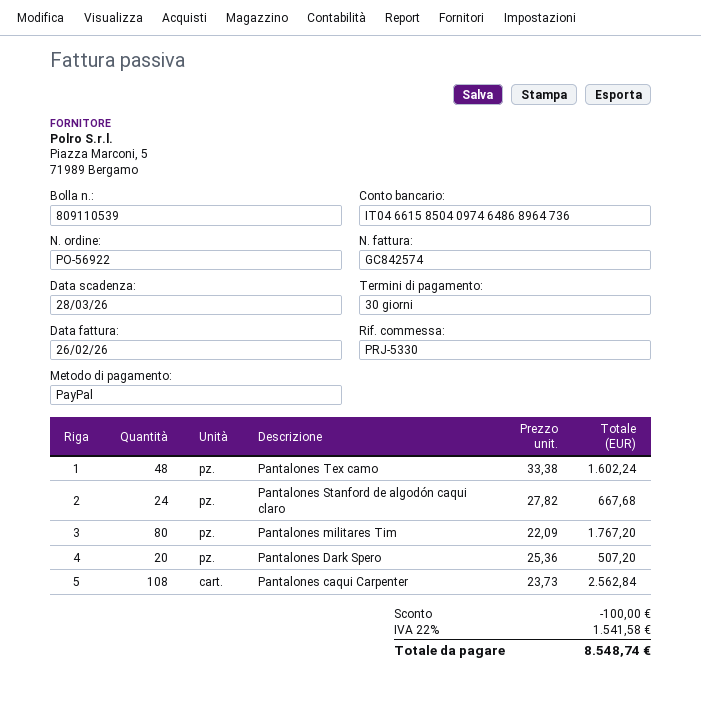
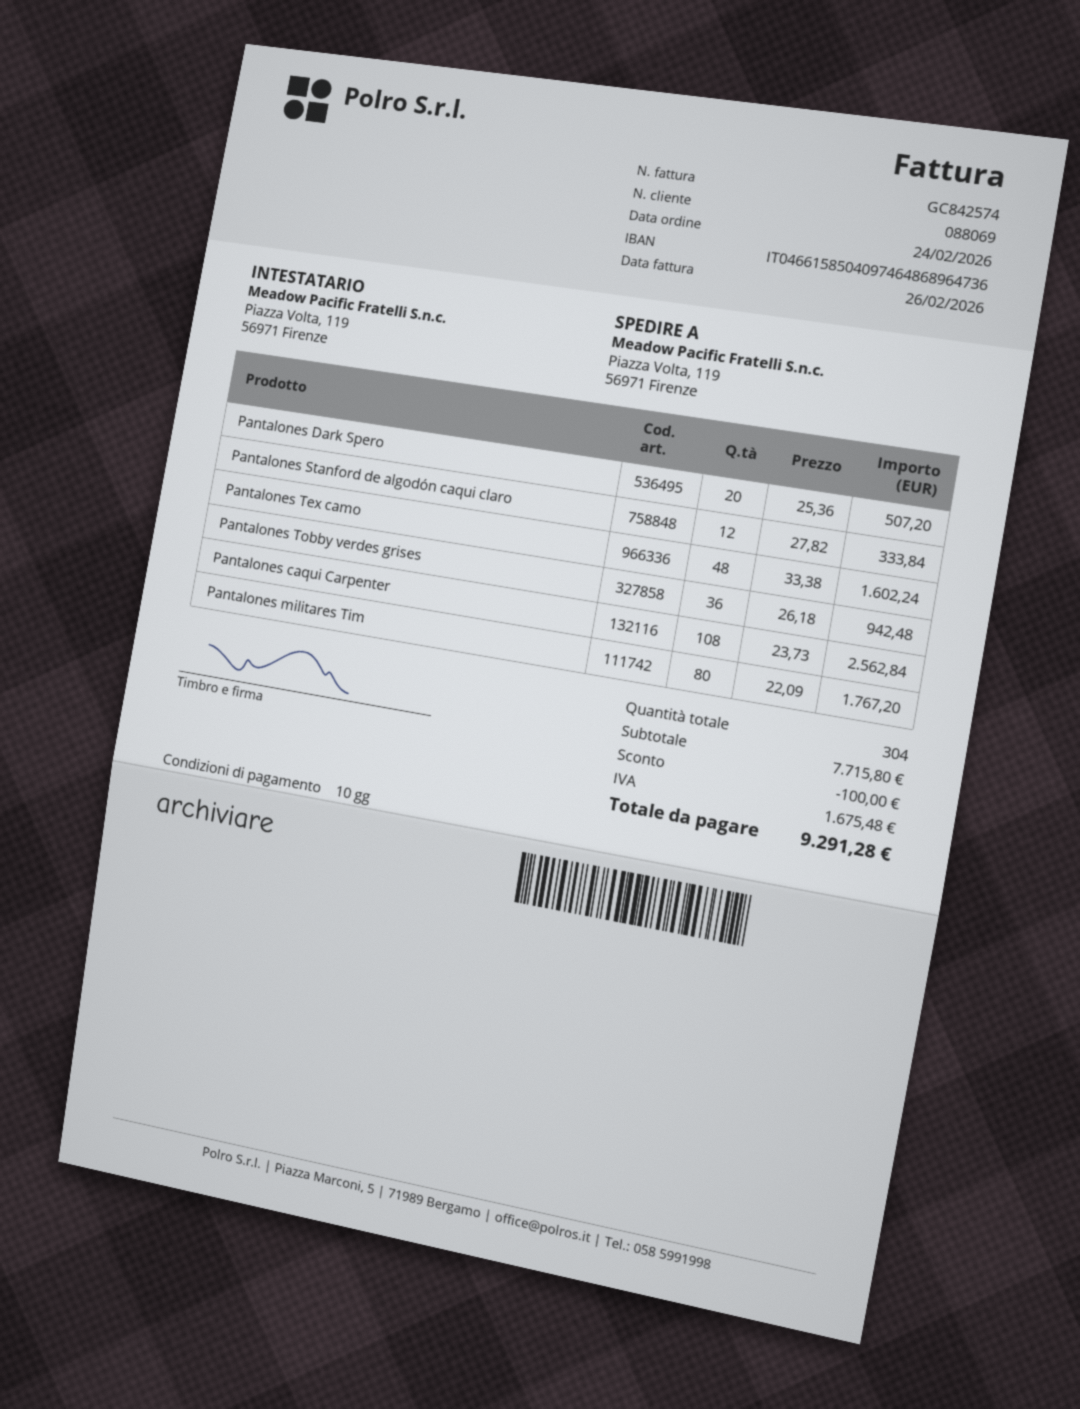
payment terms: 30 days -> 10 days
Pantalones Stanford de algodón caqui claro: 24 x 27.82 = 667.68 -> 12 x 27.82 = 333.84
Pantalones Tobby verdes grises: none -> 36 x 26.18 = 942.48
tax: 1541.58 -> 1675.48
total: 8548.74 -> 9291.28

